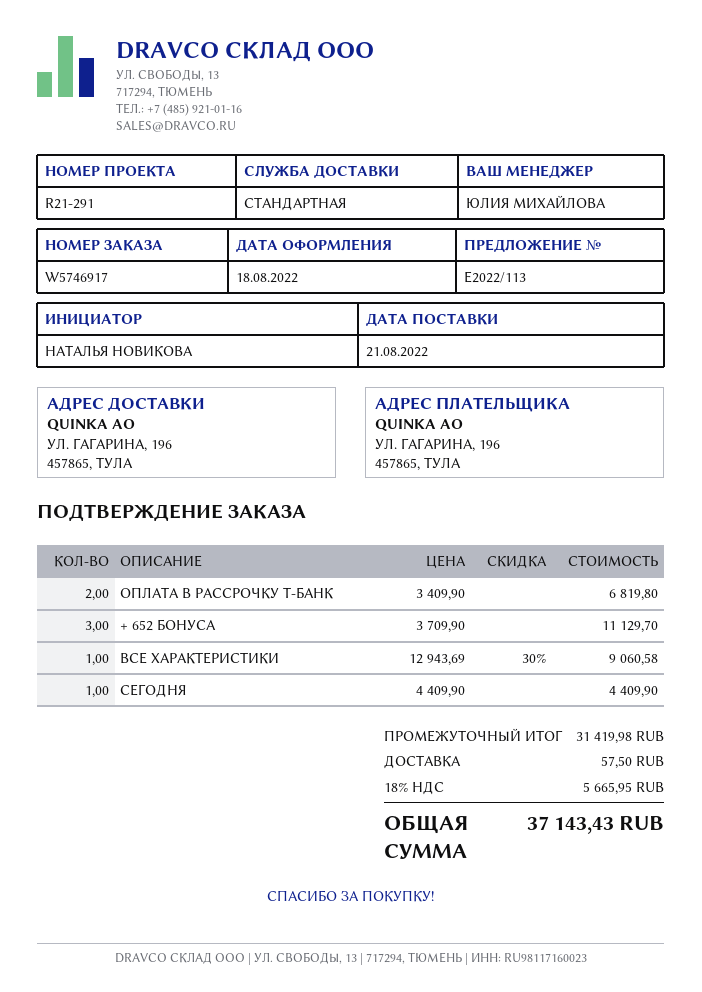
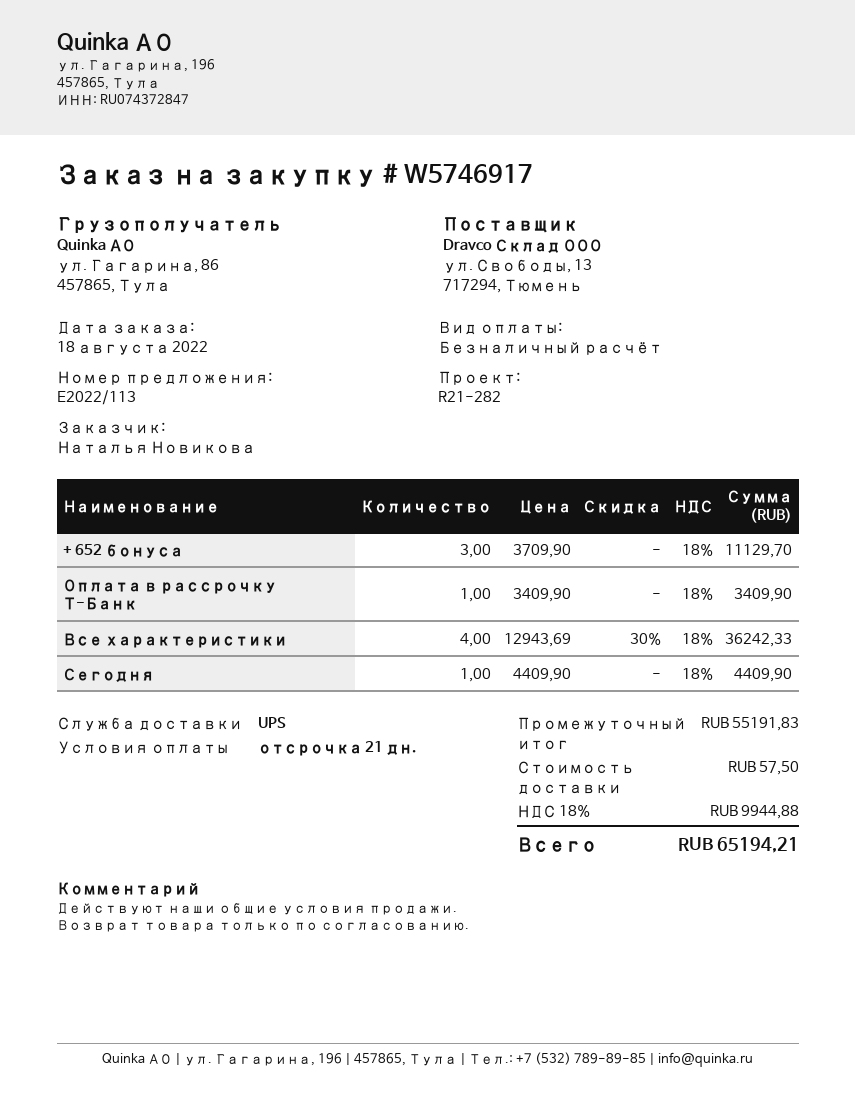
reference: R21-291 -> R21-282
shipping method: standard -> UPS
ship to: УЛ. ГАГАРИНА, 196, 457865, ТУЛА -> ул. Гагарина, 86, 457865, Тула
ОПЛАТА В РАССРОЧКУ Т-БАНК: 2 x 3409.90 = 6819.80 -> 1 x 3409.90 = 3409.90
ВСЕ ХАРАКТЕРИСТИКИ: 1 x 12943.69 - 30% = 9060.58 -> 4 x 12943.69 - 30% = 36242.33
subtotal: 31419.98 -> 55191.83
tax: 18% = 5665.95 -> 18% = 9944.88
total: 37143.43 -> 65194.21

